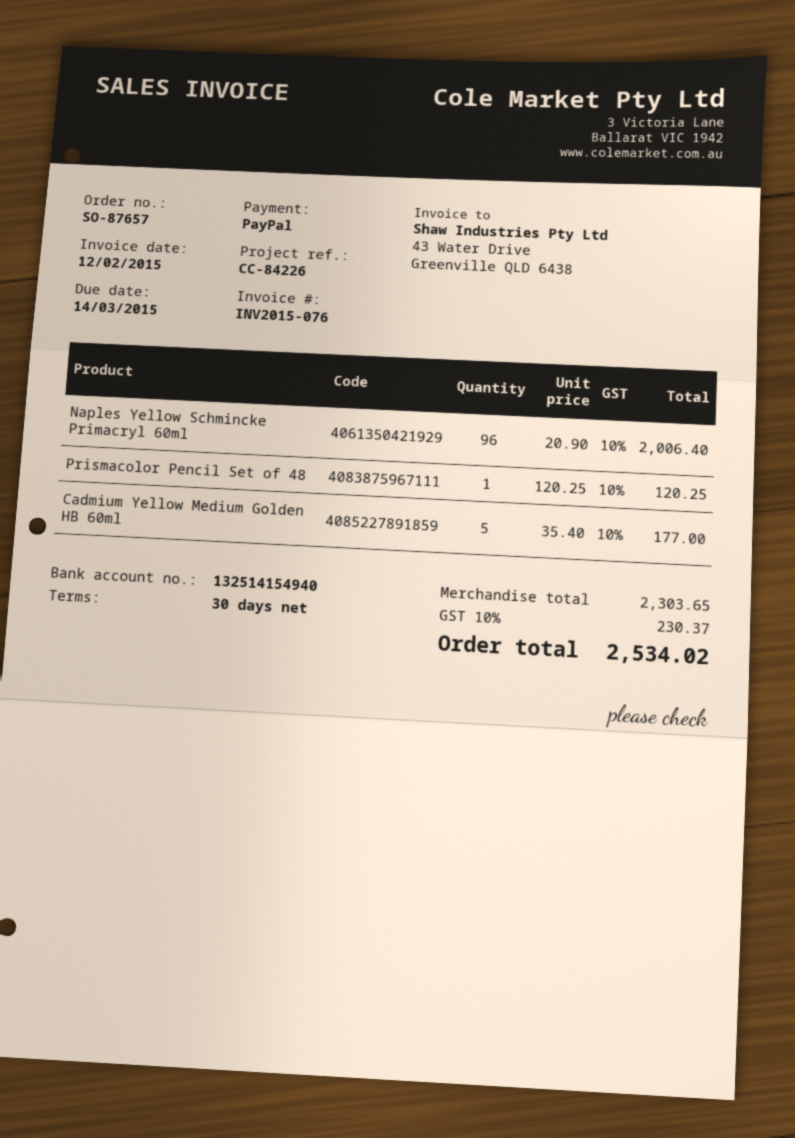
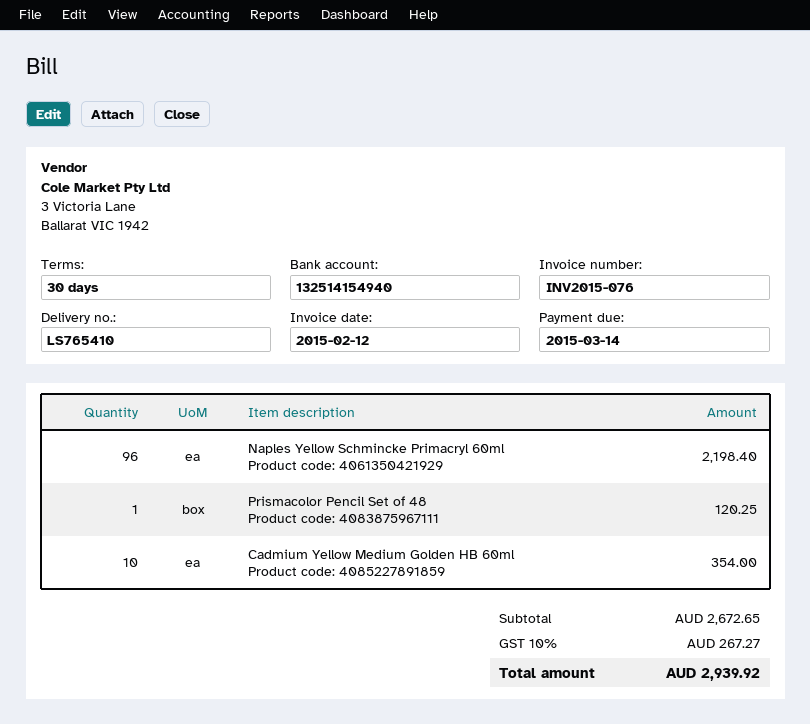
Naples Yellow Schmincke Primacryl 60ml: 96 for 2006.40 -> 96 for 2198.40
Cadmium Yellow Medium Golden HB 60ml: 5 for 177.00 -> 10 for 354.00
subtotal: 2303.65 -> 2672.65
tax: 10% = 230.37 -> 10% = 267.27
total: 2534.02 -> 2939.92

